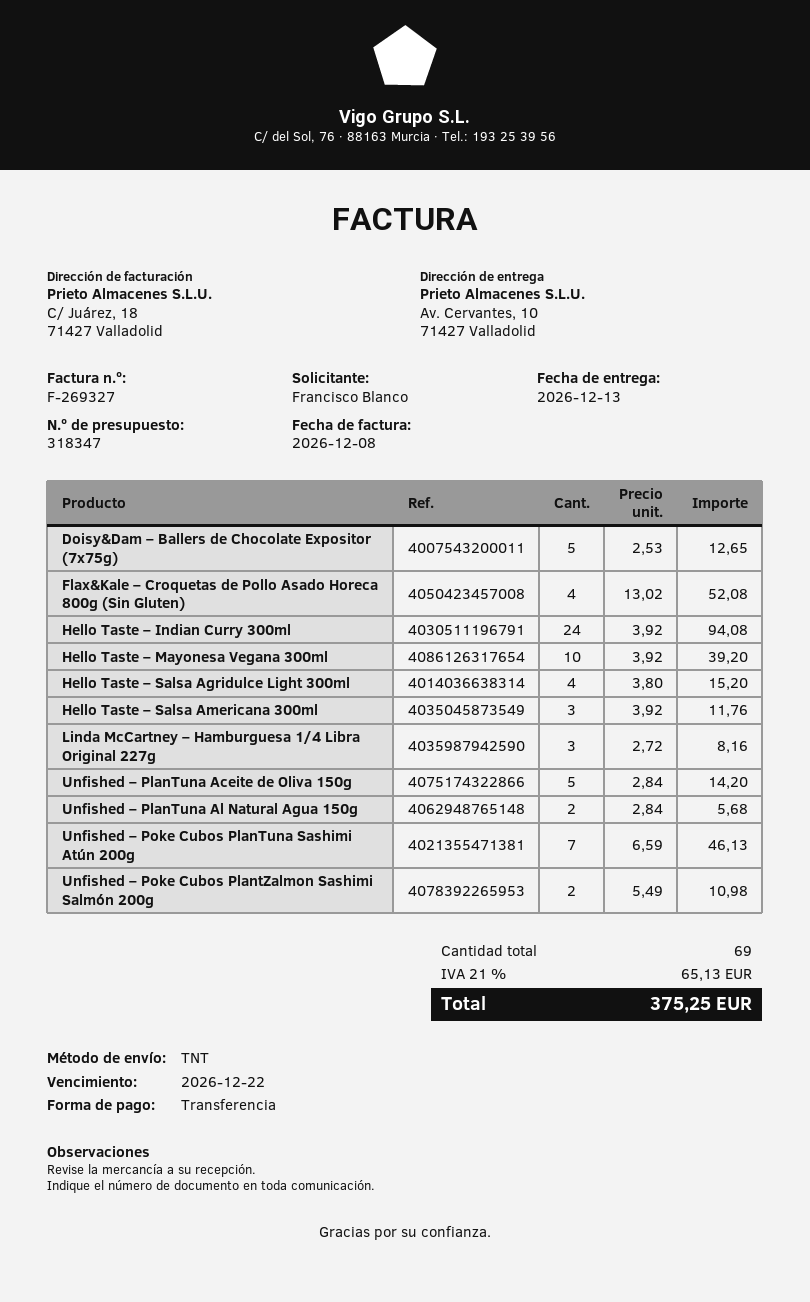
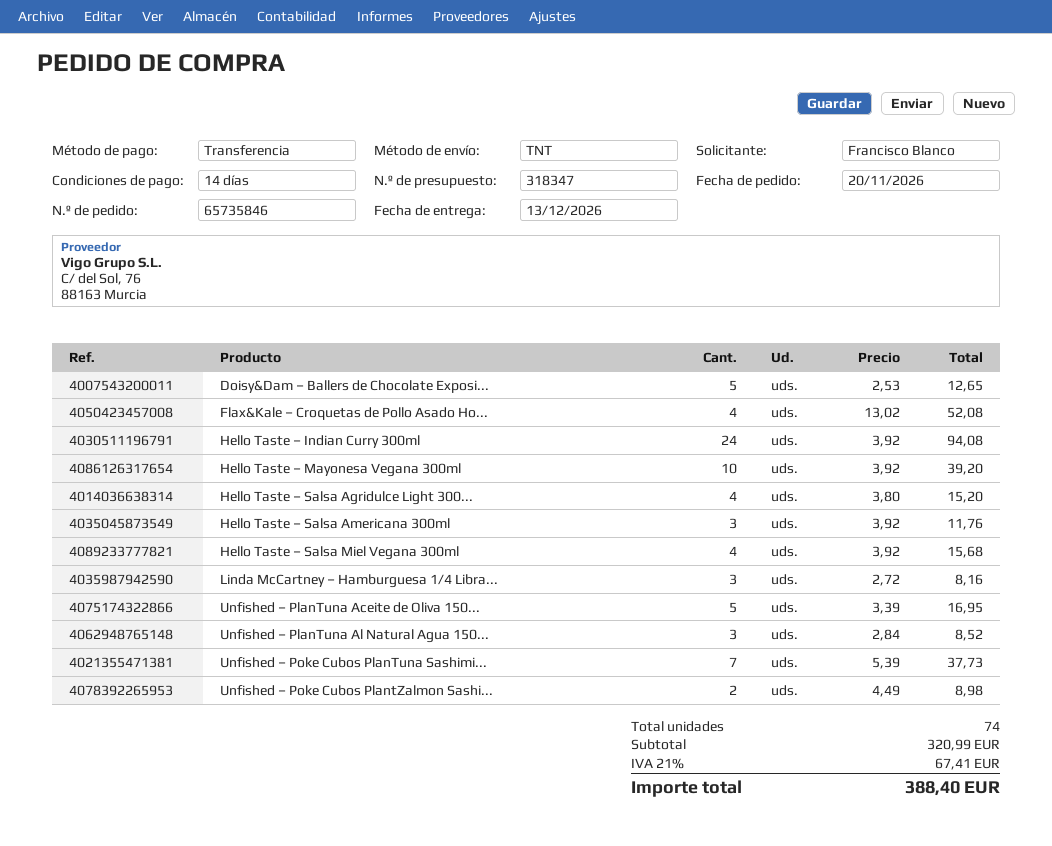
Unfished – PlanTuna Aceite de Oliva 150g: 5 x 2.84 = 14.20 -> 5 x 3.39 = 16.95
Unfished – PlanTuna Al Natural Agua 150g: 2 x 2.84 = 5.68 -> 3 x 2.84 = 8.52
Unfished – Poke Cubos PlanTuna Sashimi Atún 200g: 7 x 6.59 = 46.13 -> 7 x 5.39 = 37.73
Unfished – Poke Cubos PlantZalmon Sashimi Salmón 200g: 2 x 5.49 = 10.98 -> 2 x 4.49 = 8.98
Hello Taste – Salsa Miel Vegana 300ml: none -> 4 x 3.92 = 15.68
total quantity: 69 -> 74
tax: 21% = 65.13 -> 21% = 67.41
total: 375.25 -> 388.40

